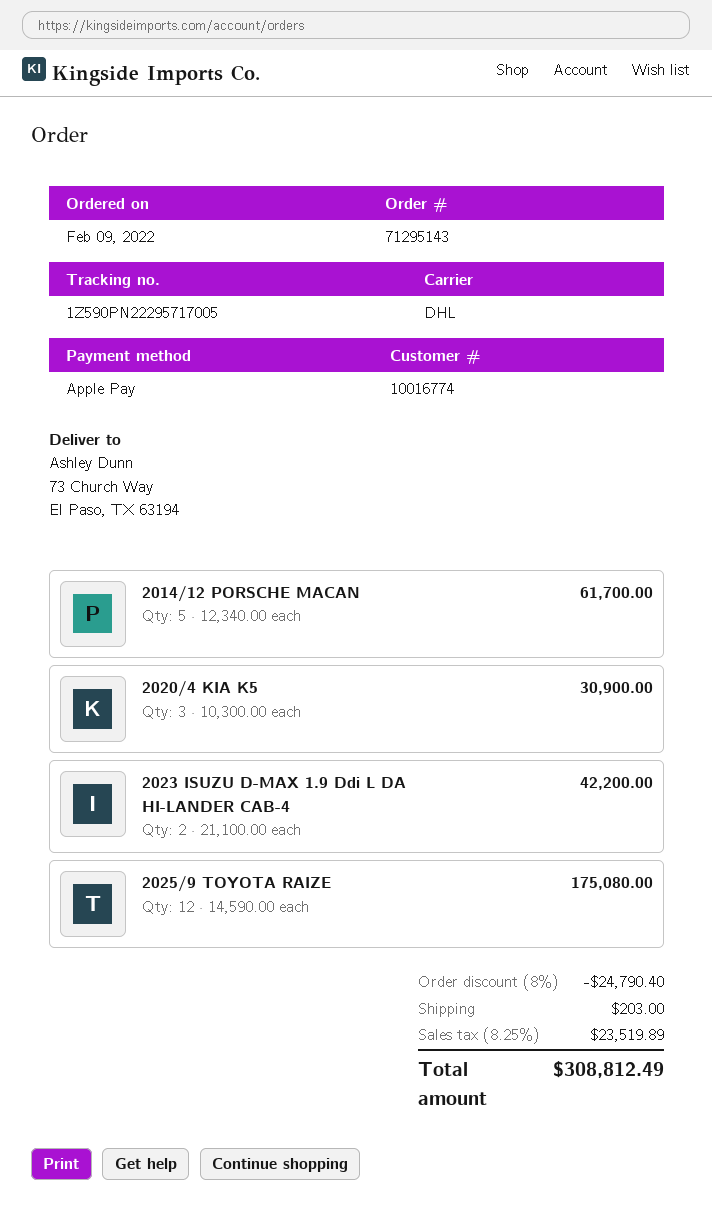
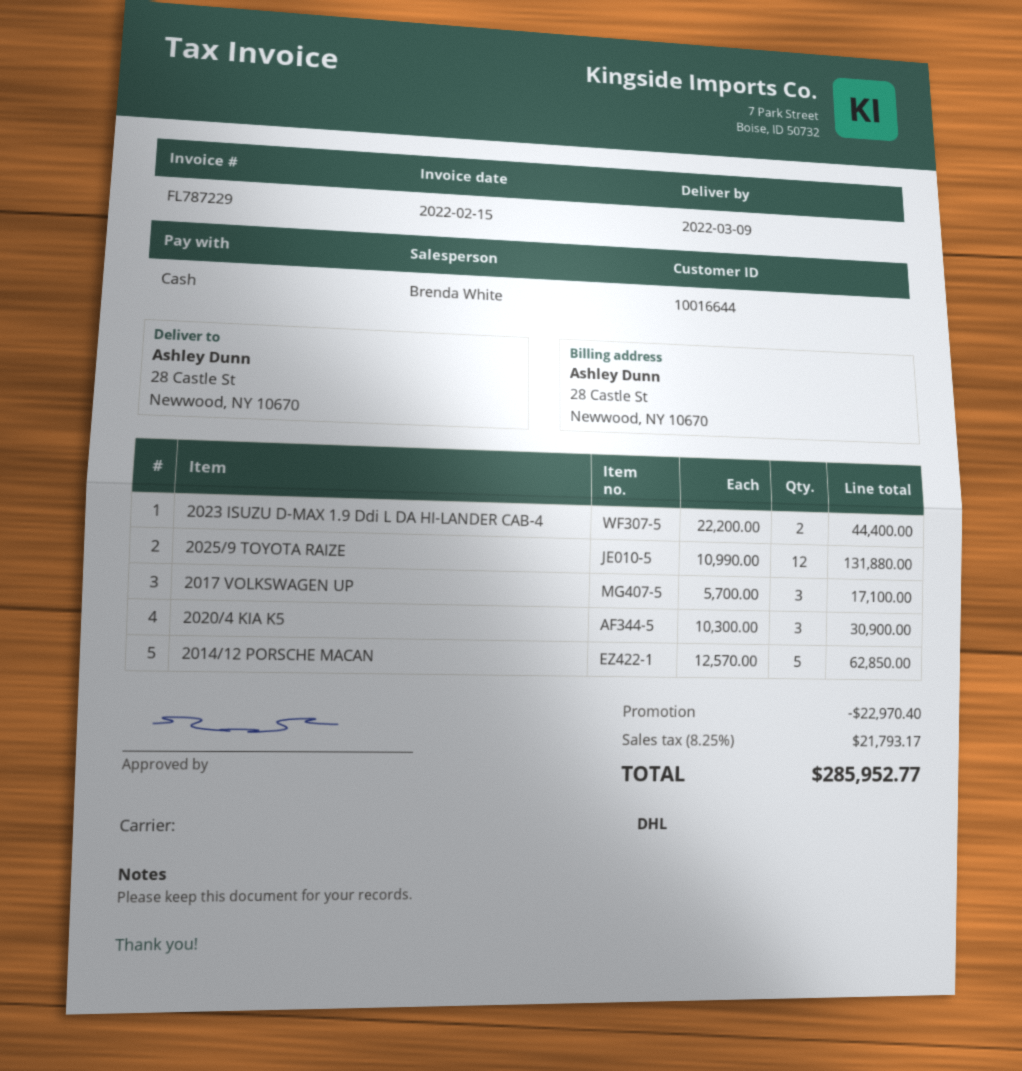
customer number: 10016774 -> 10016644
payment method: Apple Pay -> cash
ship to: 73 Church Way, El Paso, TX 63194 -> 28 Castle St, Newwood, NY 10670
2014/12 PORSCHE MACAN: 5 x 12340.00 = 61700.00 -> 5 x 12570.00 = 62850.00
2023 ISUZU D-MAX 1.9 Ddi L DA HI-LANDER CAB-4: 2 x 21100.00 = 42200.00 -> 2 x 22200.00 = 44400.00
2025/9 TOYOTA RAIZE: 12 x 14590.00 = 175080.00 -> 12 x 10990.00 = 131880.00
2017 VOLKSWAGEN UP: none -> 3 x 5700.00 = 17100.00
discount: 24790.40 -> 22970.40
shipping: 203.00 -> none
tax: 8.25% = 23519.89 -> 8.25% = 21793.17
total: 308812.49 -> 285952.77

